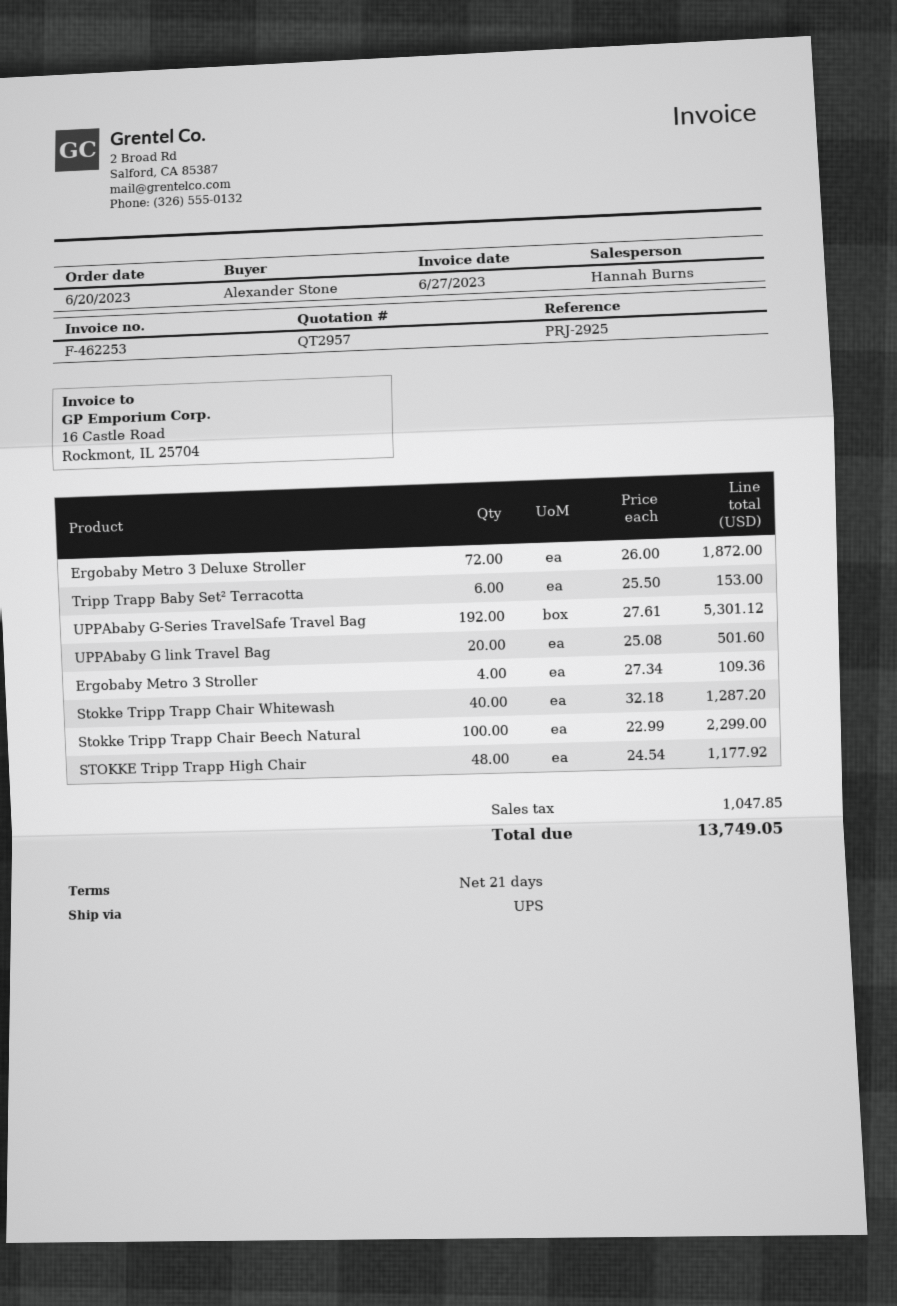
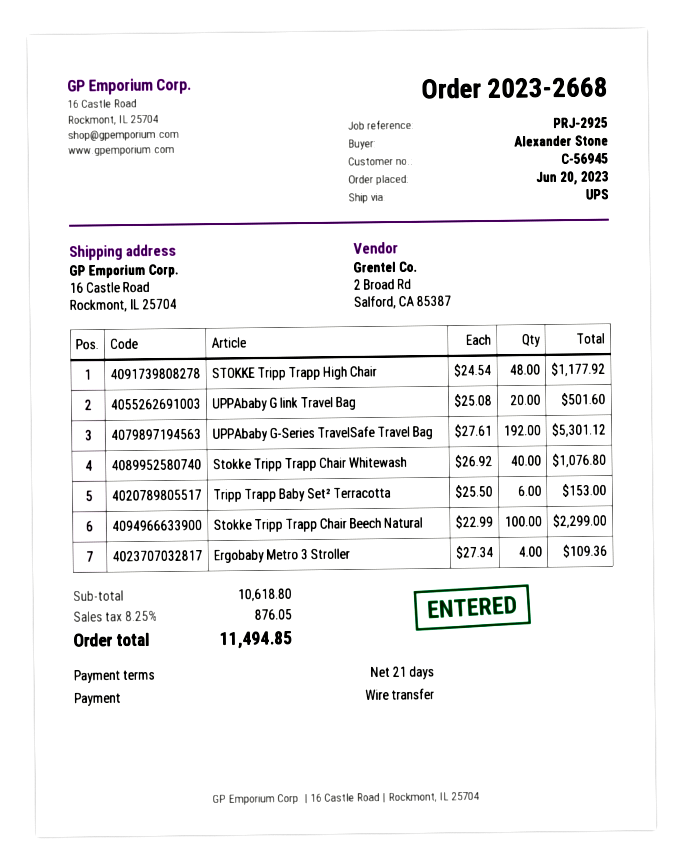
Ergobaby Metro 3 Deluxe Stroller: 72 x 26.00 = 1872.00 -> none
Stokke Tripp Trapp Chair Whitewash: 40 x 32.18 = 1287.20 -> 40 x 26.92 = 1076.80
tax: 1047.85 -> 876.05
total: 13749.05 -> 11494.85

